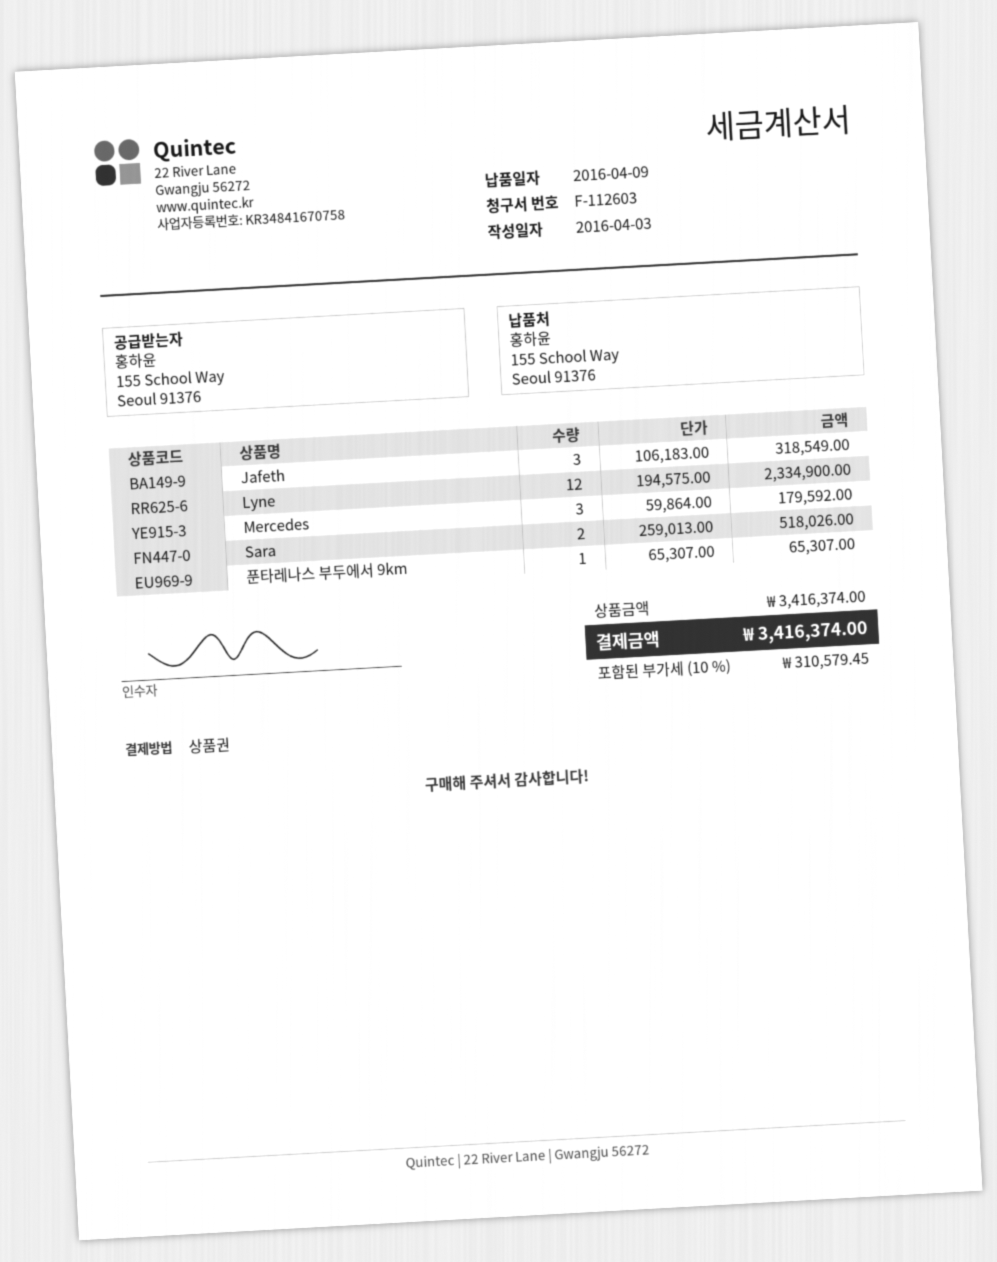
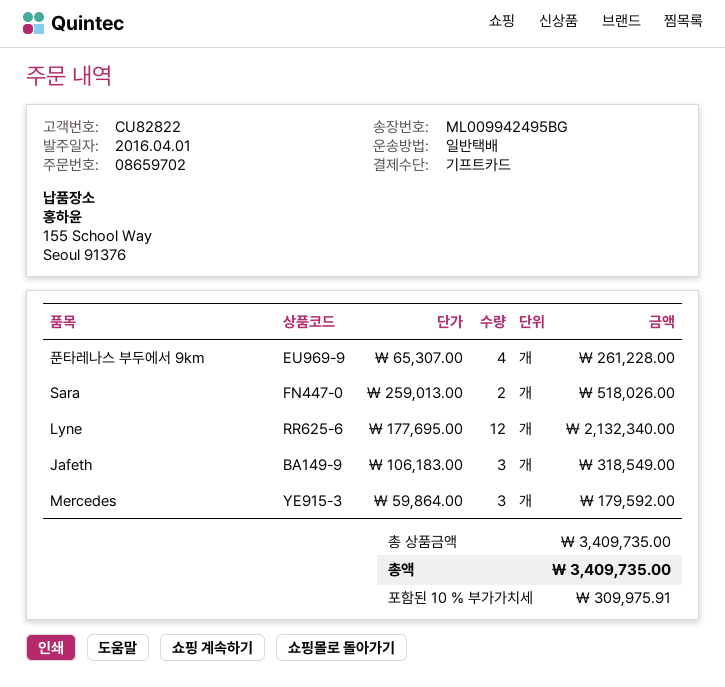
Lyne: 12 x 194575.00 = 2334900.00 -> 12 x 177695.00 = 2132340.00
푼타레나스 부두에서 9km: 1 x 65307.00 = 65307.00 -> 4 x 65307.00 = 261228.00
subtotal: 3416374.00 -> 3409735.00
tax: 10% = 310579.45 -> 10% = 309975.91
total: 3416374.00 -> 3409735.00

